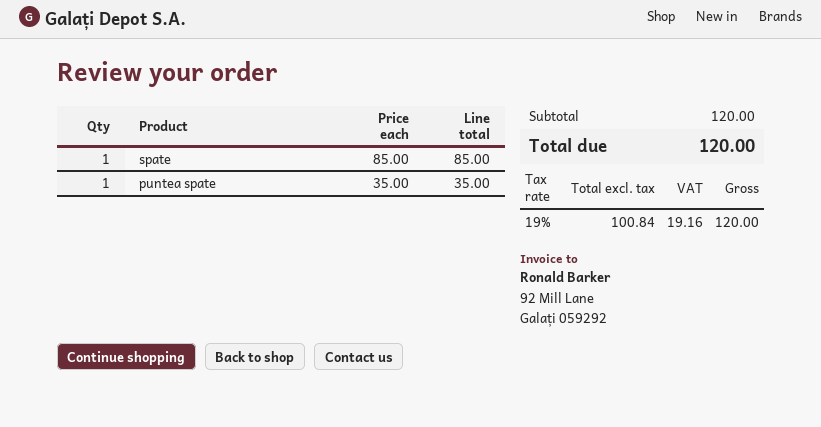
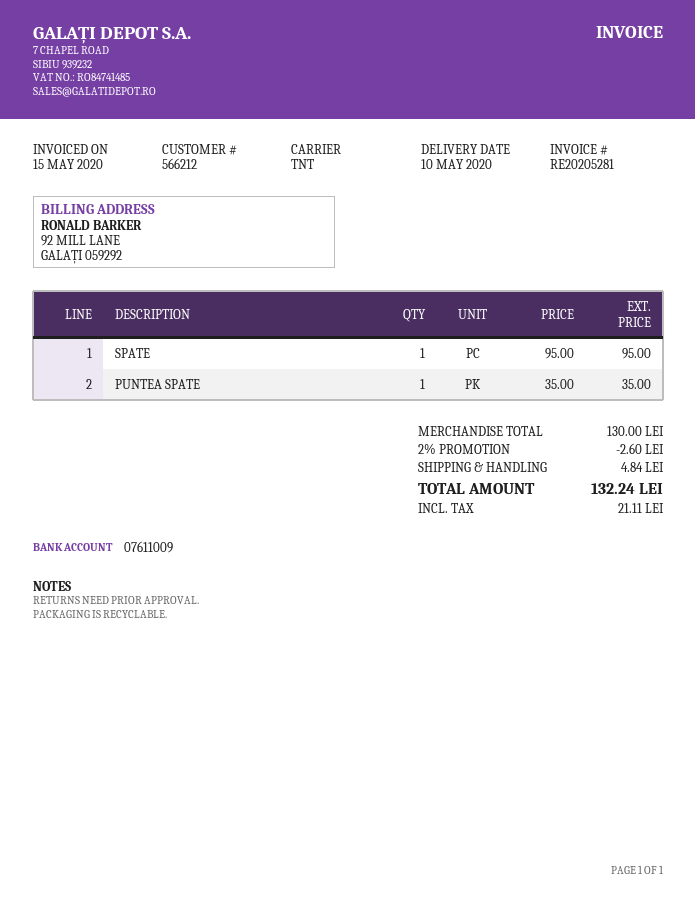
spate: 1 x 85.00 = 85.00 -> 1 x 95.00 = 95.00
subtotal: 120.00 -> 130.00
discount: none -> 2% = 2.60
shipping: none -> 4.84
tax: 19.16 -> 21.11
total: 120.00 -> 132.24

